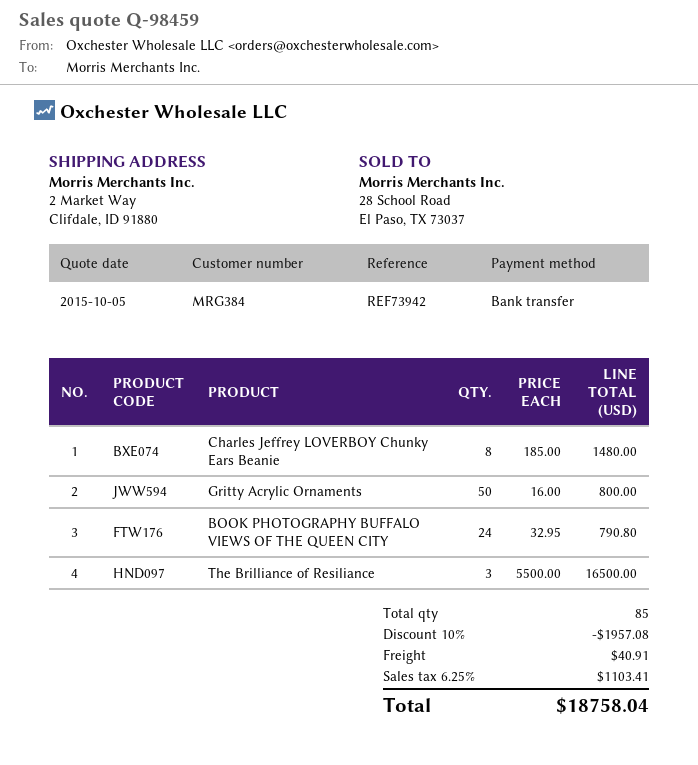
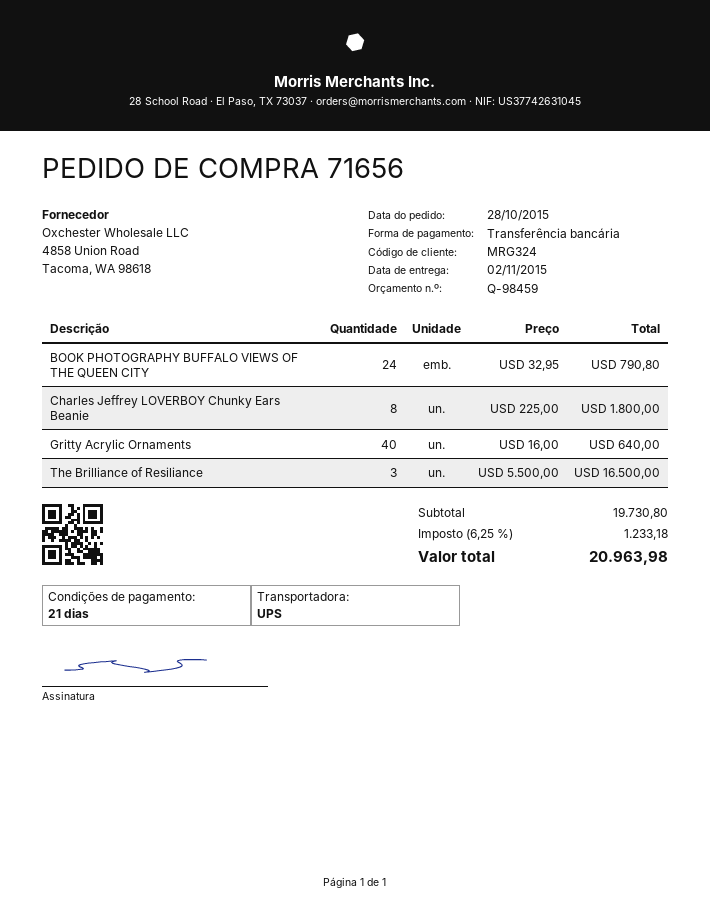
customer number: MRG384 -> MRG324
Charles Jeffrey LOVERBOY Chunky Ears Beanie: 8 x 185.00 = 1480.00 -> 8 x 225.00 = 1800.00
Gritty Acrylic Ornaments: 50 x 16.00 = 800.00 -> 40 x 16.00 = 640.00
discount: 10% = 1957.08 -> none
shipping: 40.91 -> none
tax: 6.25% = 1103.41 -> 6.25% = 1233.18
total: 18758.04 -> 20963.98

